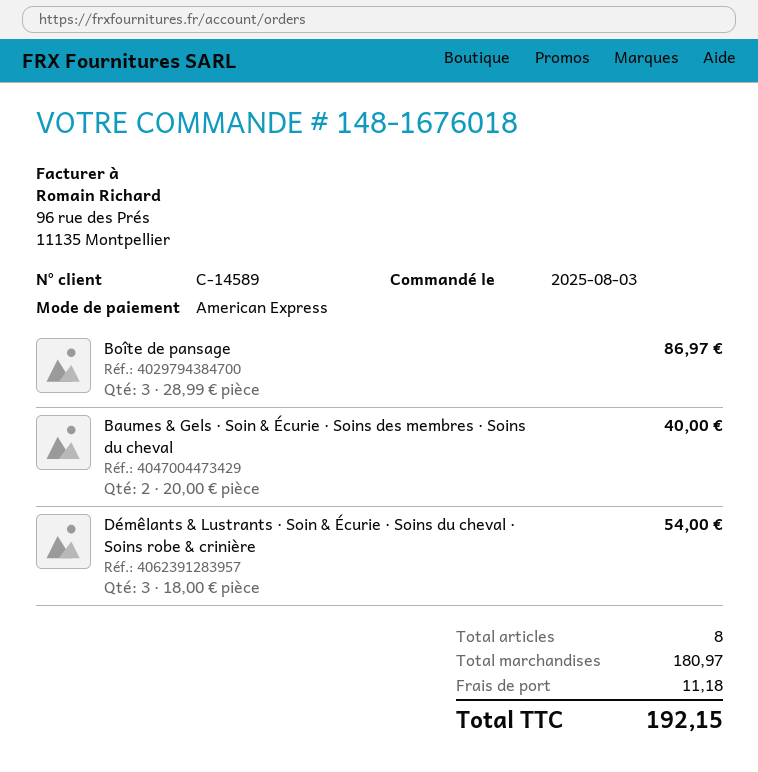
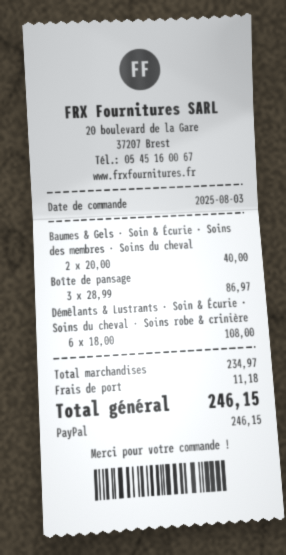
payment method: American Express -> PayPal
Démêlants & Lustrants · Soin & Écurie · Soins du cheval · Soins robe & crinière: 3 x 18.00 = 54.00 -> 6 x 18.00 = 108.00
subtotal: 180.97 -> 234.97
total: 192.15 -> 246.15

